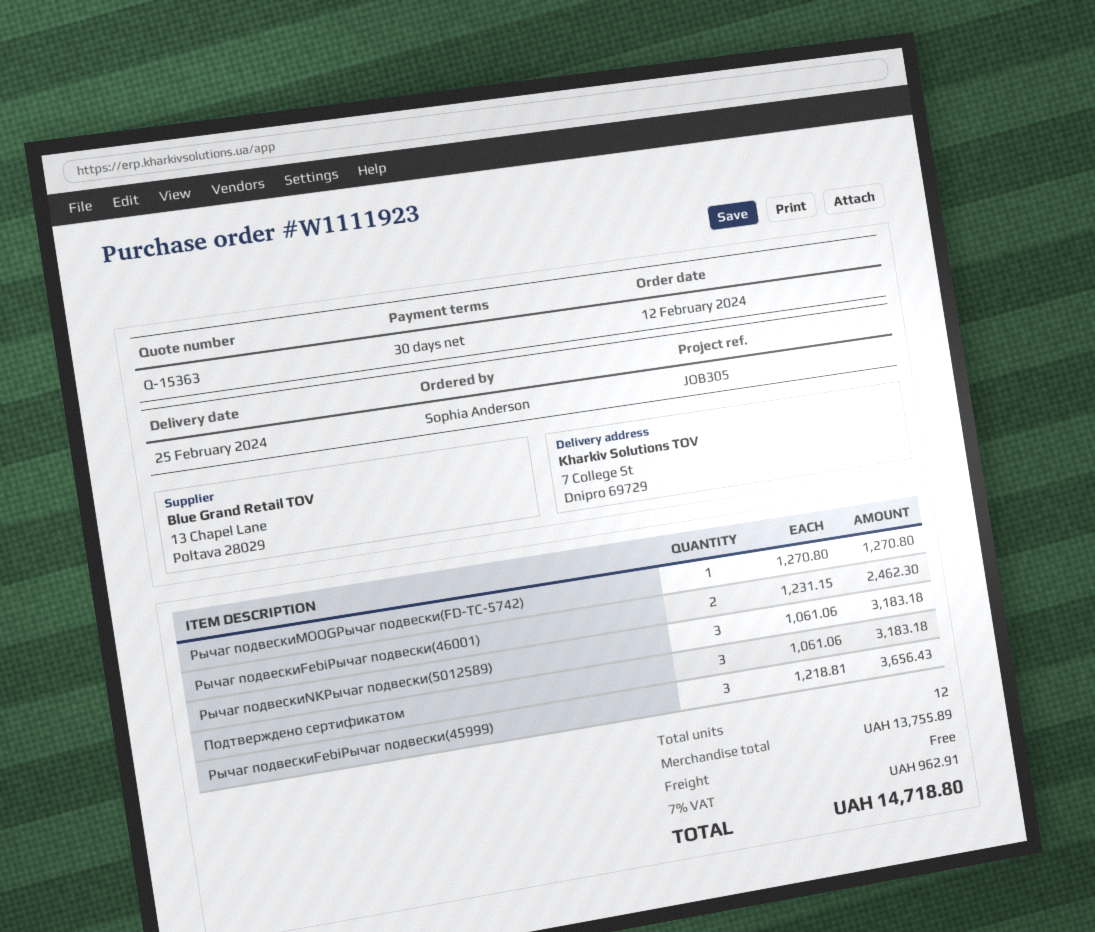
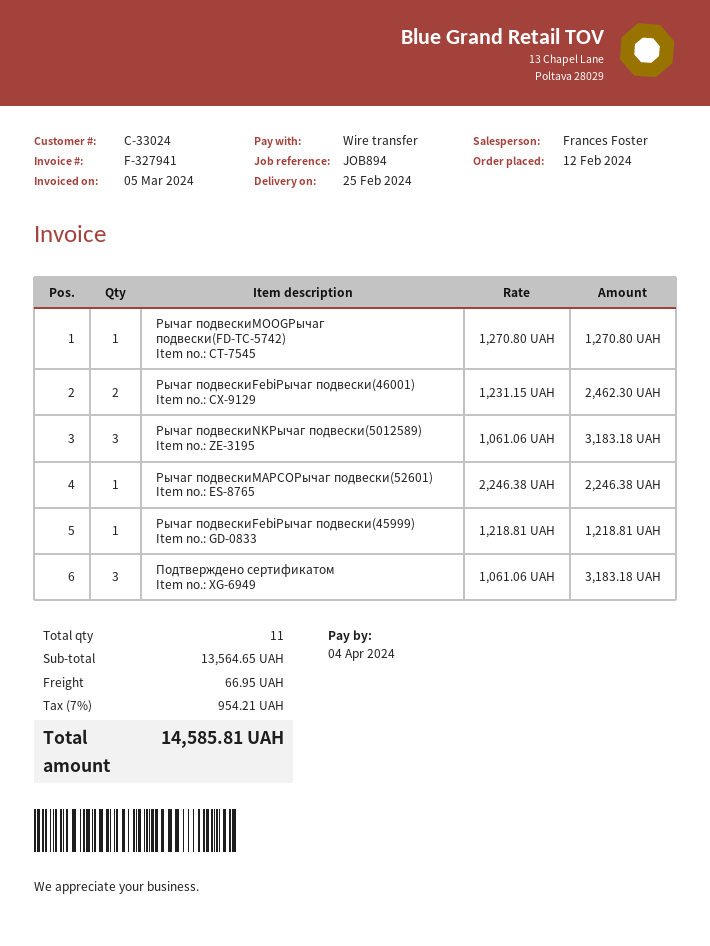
reference: JOB305 -> JOB894
Рычаг подвескиFebiРычаг подвески(45999): 3 x 1218.81 = 3656.43 -> 1 x 1218.81 = 1218.81
Рычаг подвескиMAPCOРычаг подвески(52601): none -> 1 x 2246.38 = 2246.38
total quantity: 12 -> 11
subtotal: 13755.89 -> 13564.65
shipping: 0.00 -> 66.95
tax: 7% = 962.91 -> 7% = 954.21
total: 14718.80 -> 14585.81

